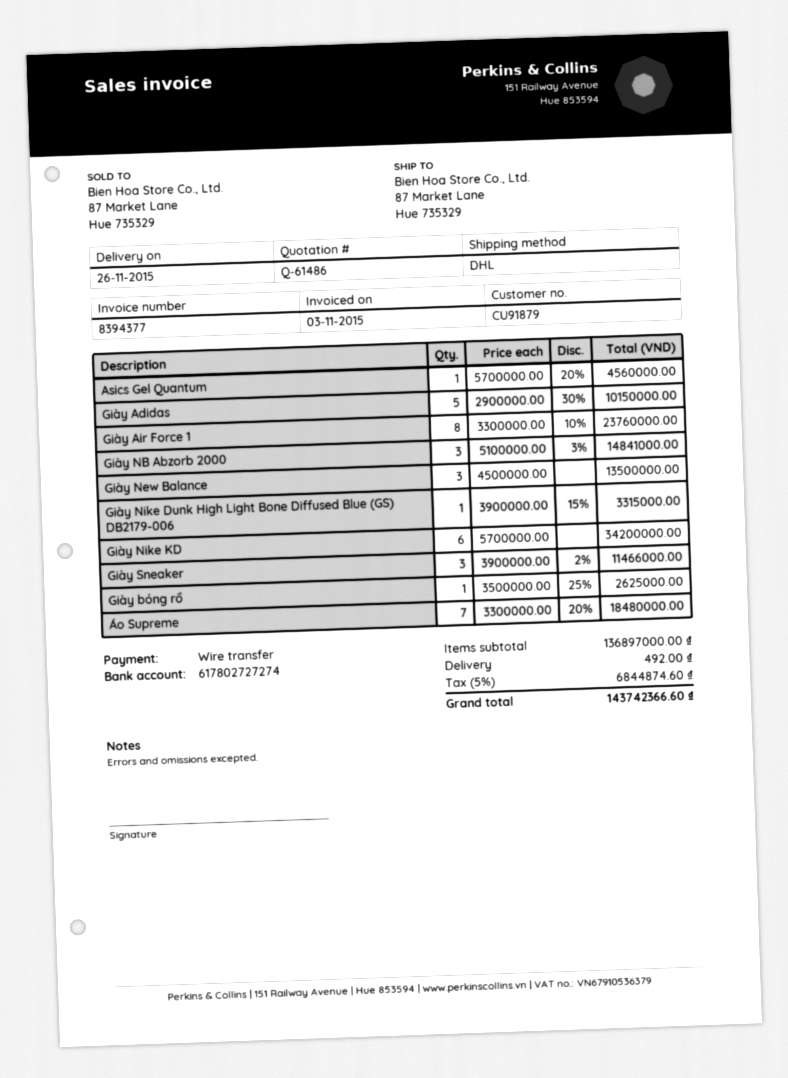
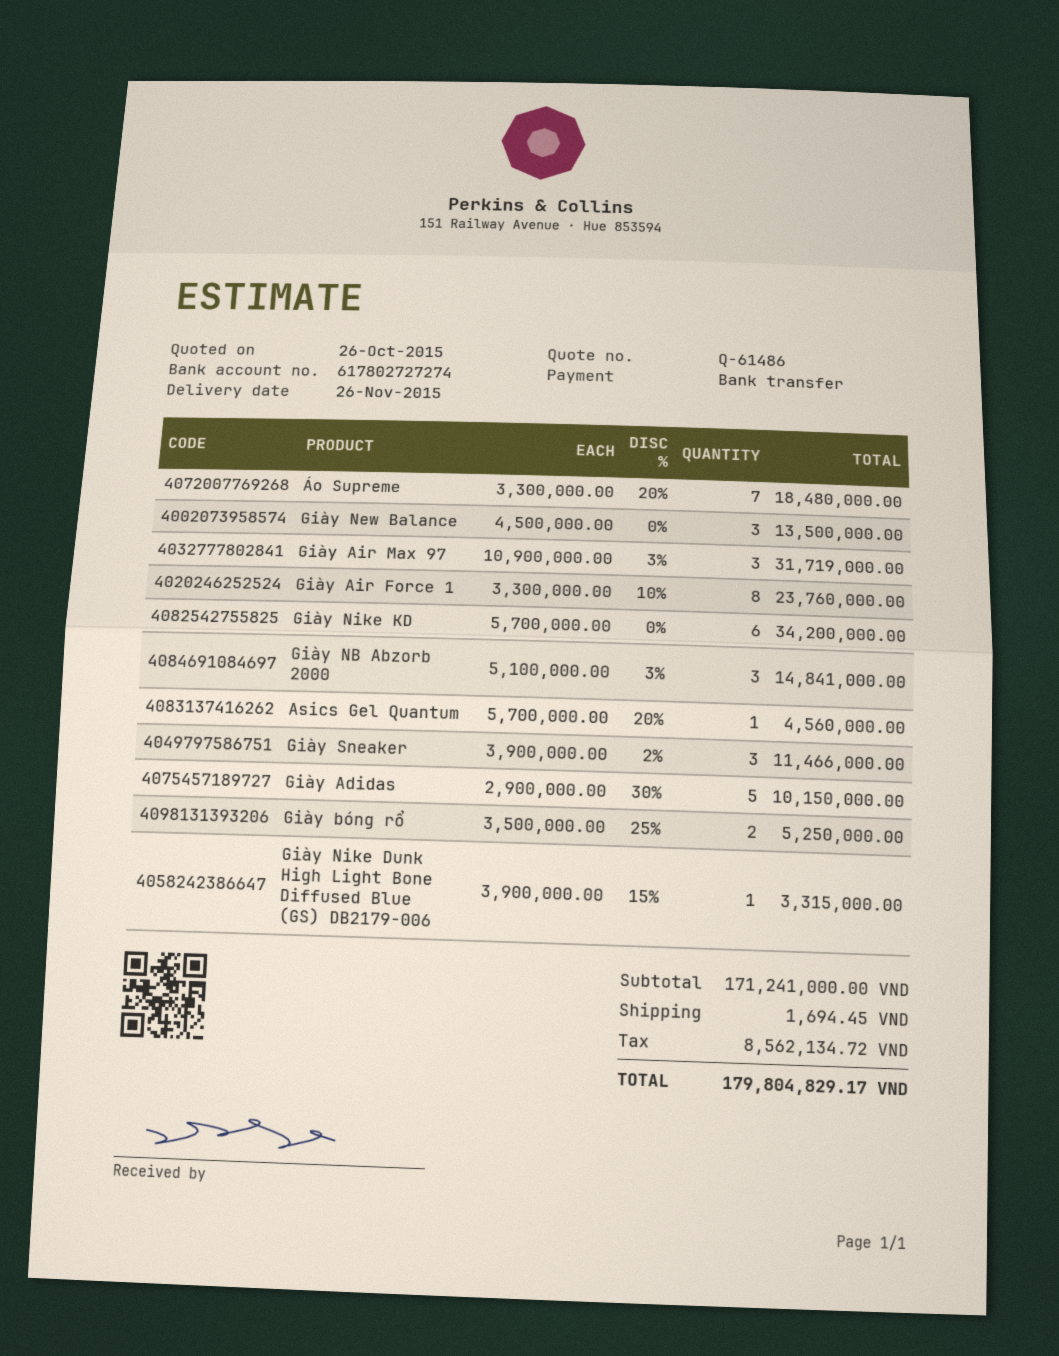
Giày bóng rổ: 1 x 3500000.00 - 25% = 2625000.00 -> 2 x 3500000.00 - 25% = 5250000.00
Giày Air Max 97: none -> 3 x 10900000.00 - 3% = 31719000.00
subtotal: 136897000.00 -> 171241000.00
shipping: 492.00 -> 1694.45
tax: 6844874.60 -> 8562134.72
total: 143742366.60 -> 179804829.17

